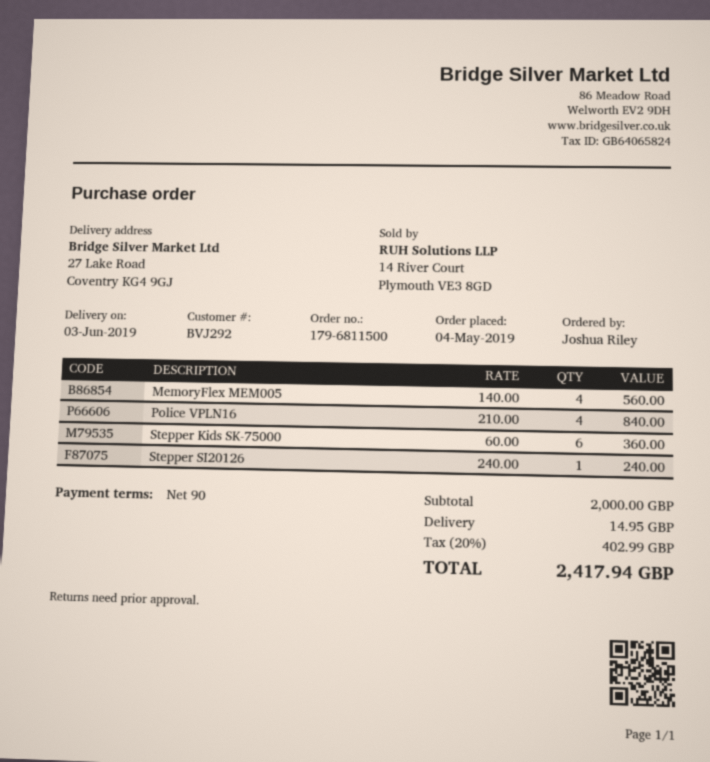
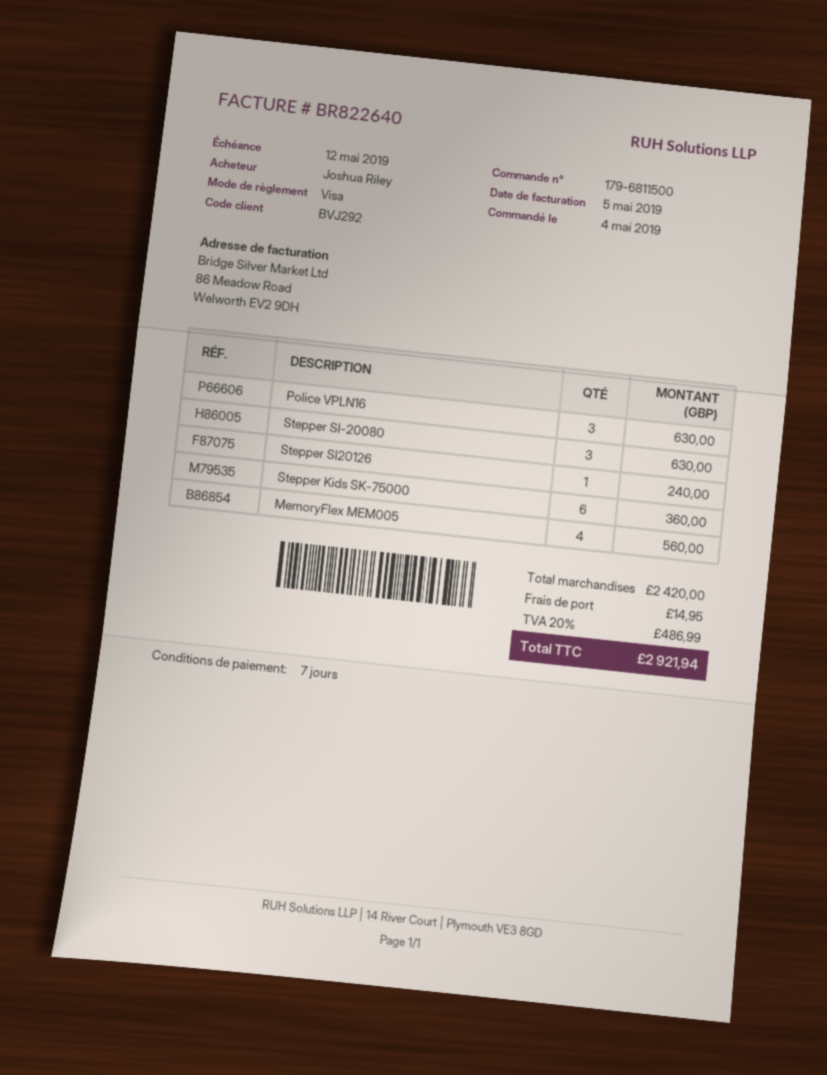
payment terms: 90 days -> 7 days
Police VPLN16: 4 for 840.00 -> 3 for 630.00
Stepper SI-20080: none -> 3 for 630.00
subtotal: 2000.00 -> 2420.00
tax: 20% = 402.99 -> 20% = 486.99
total: 2417.94 -> 2921.94

